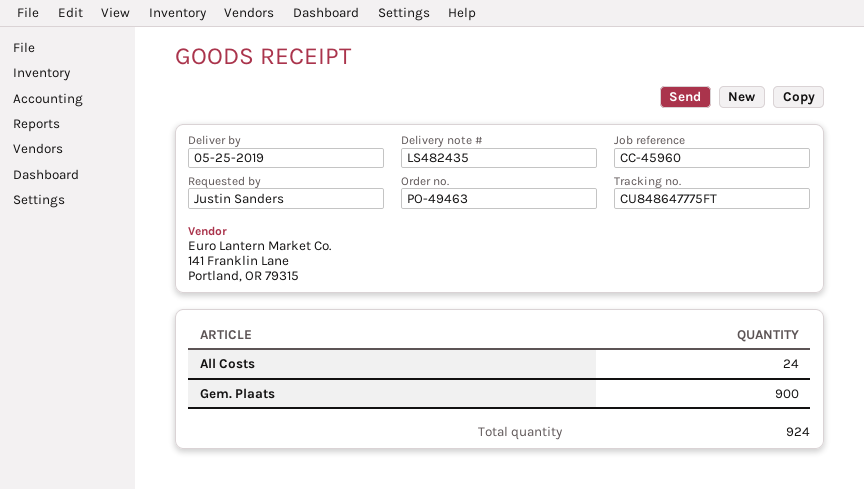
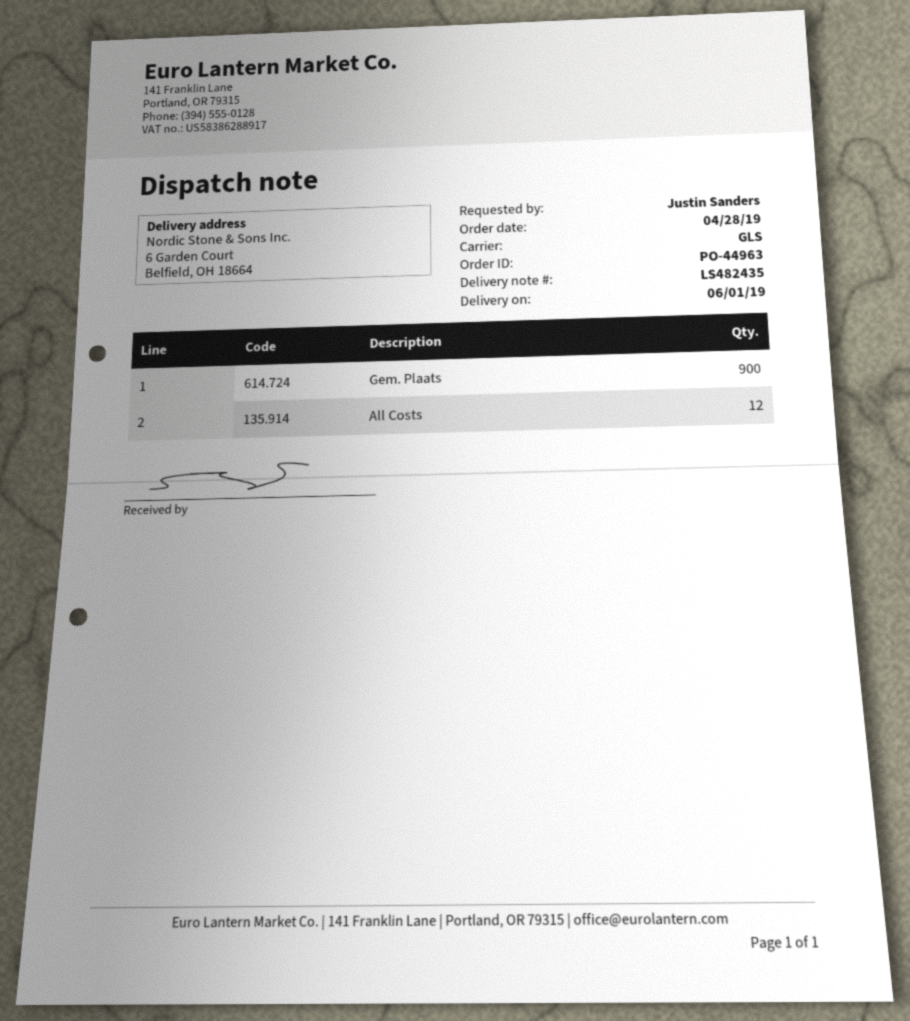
order number: PO-49463 -> PO-44963
delivery date: 2019-05-25 -> 2019-06-01
All Costs: 24 -> 12

